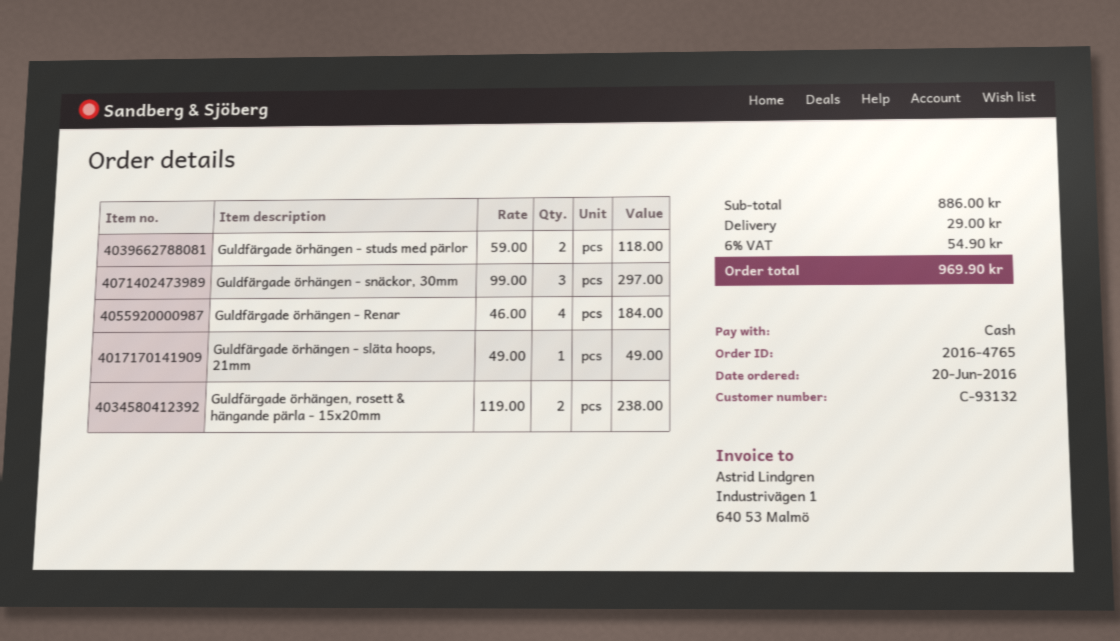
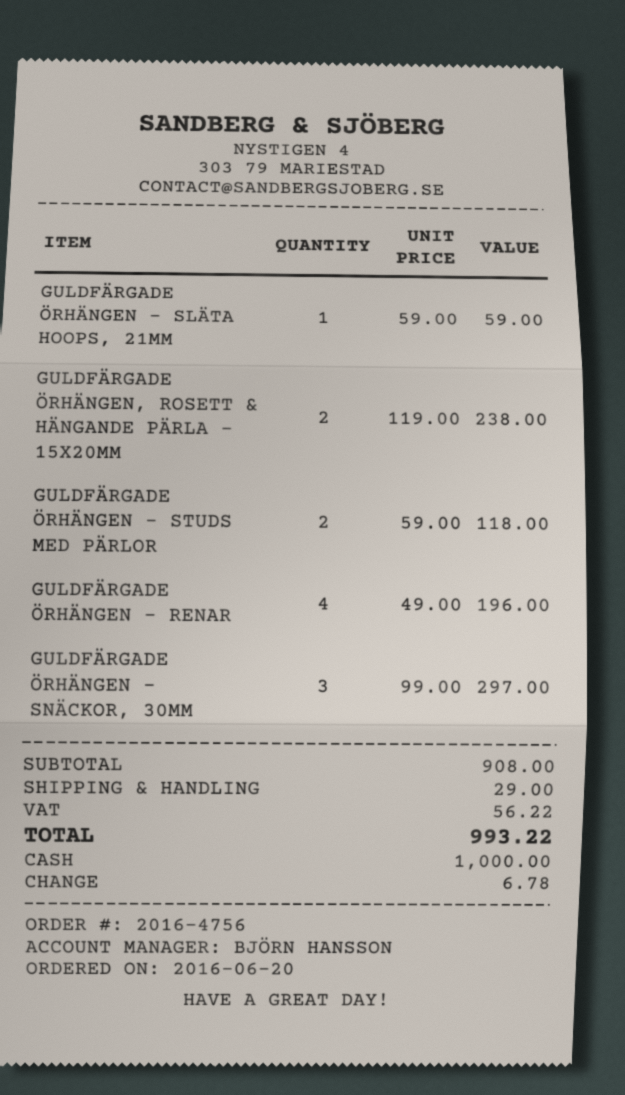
order number: 2016-4765 -> 2016-4756
Guldfärgade örhängen - Renar: 4 x 46.00 = 184.00 -> 4 x 49.00 = 196.00
Guldfärgade örhängen - släta hoops, 21mm: 1 x 49.00 = 49.00 -> 1 x 59.00 = 59.00
subtotal: 886.00 -> 908.00
tax: 54.90 -> 56.22
total: 969.90 -> 993.22

